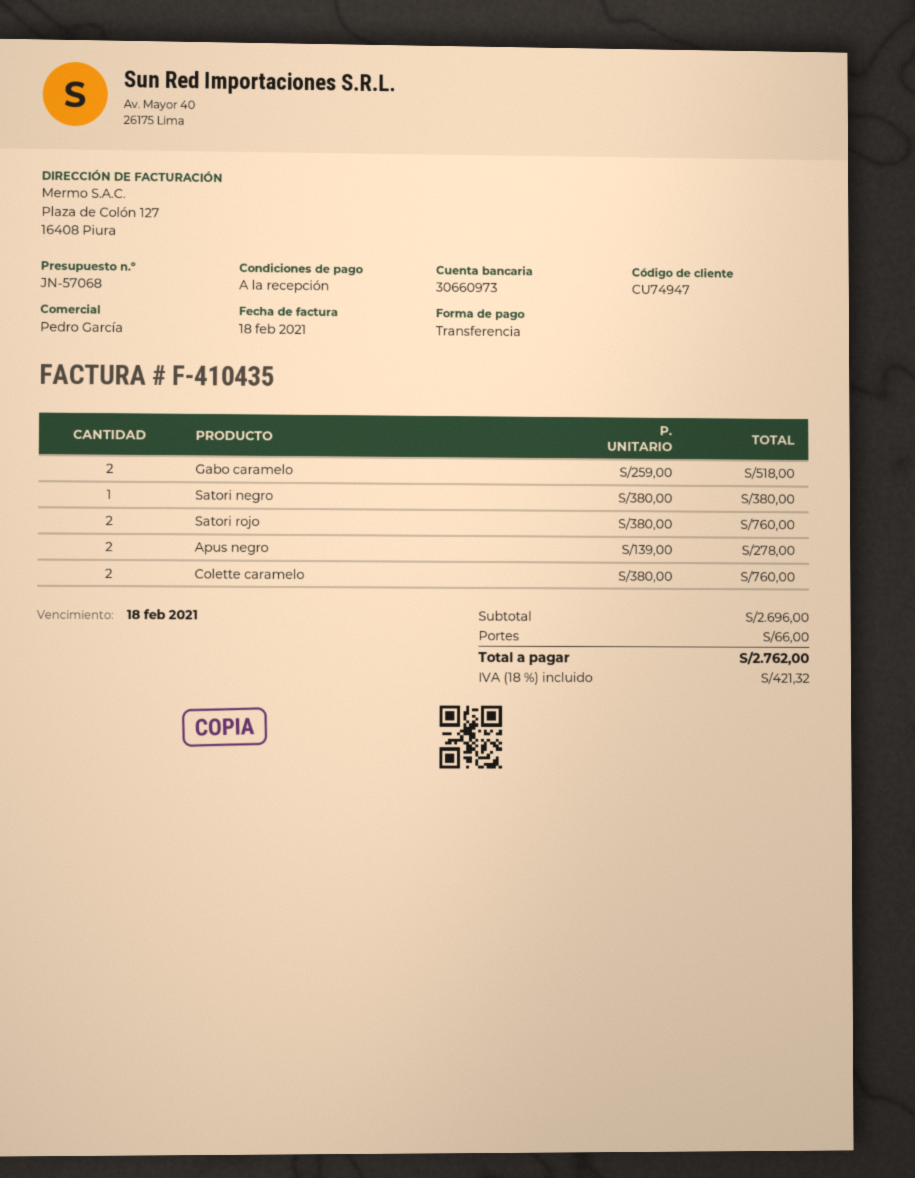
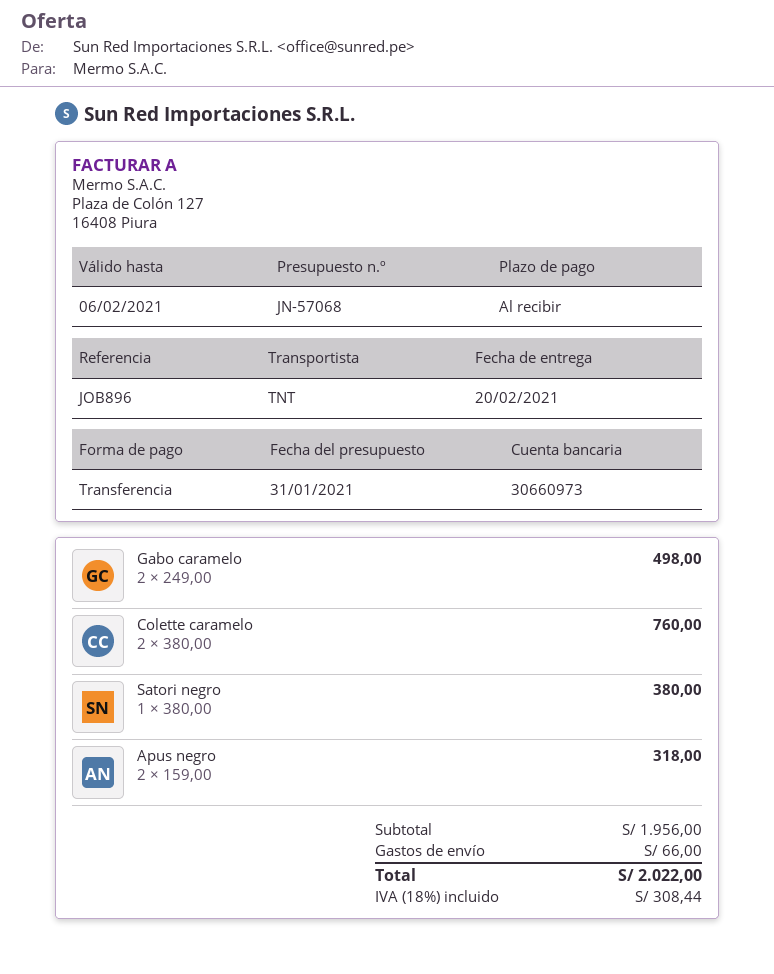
Gabo caramelo: 2 x 259.00 = 518.00 -> 2 x 249.00 = 498.00
Satori rojo: 2 x 380.00 = 760.00 -> none
Apus negro: 2 x 139.00 = 278.00 -> 2 x 159.00 = 318.00
subtotal: 2696.00 -> 1956.00
tax: 18% = 421.32 -> 18% = 308.44
total: 2762.00 -> 2022.00

